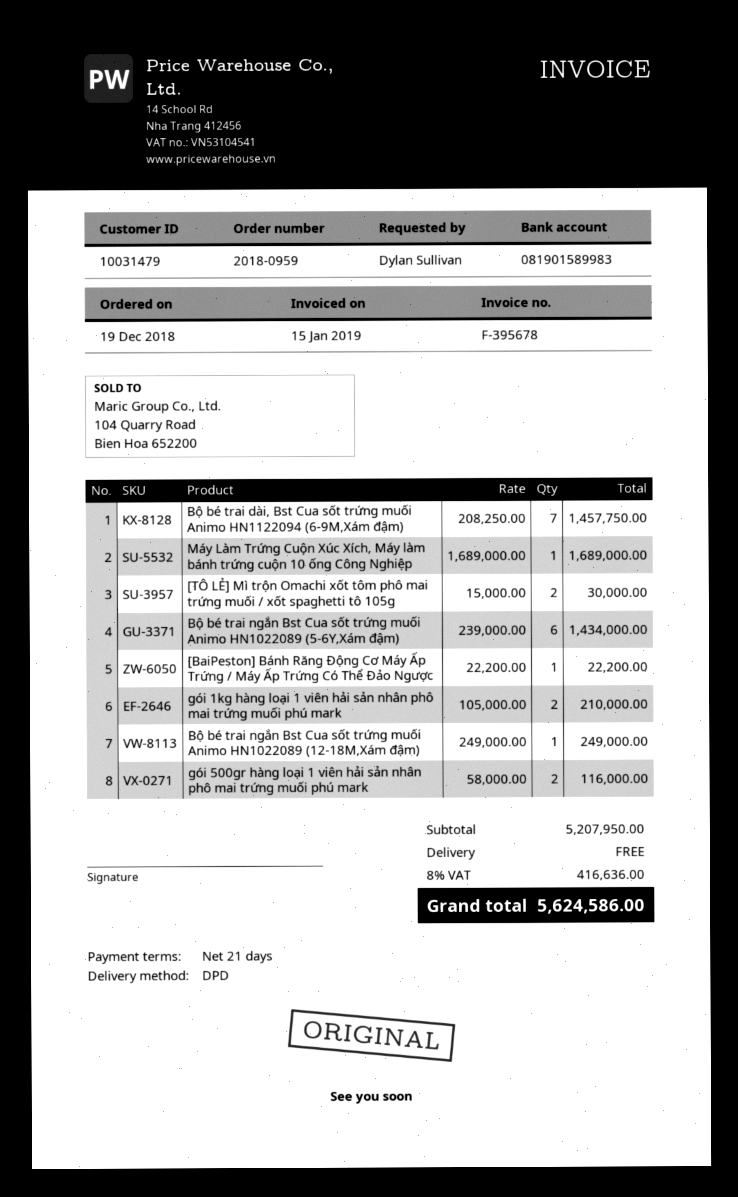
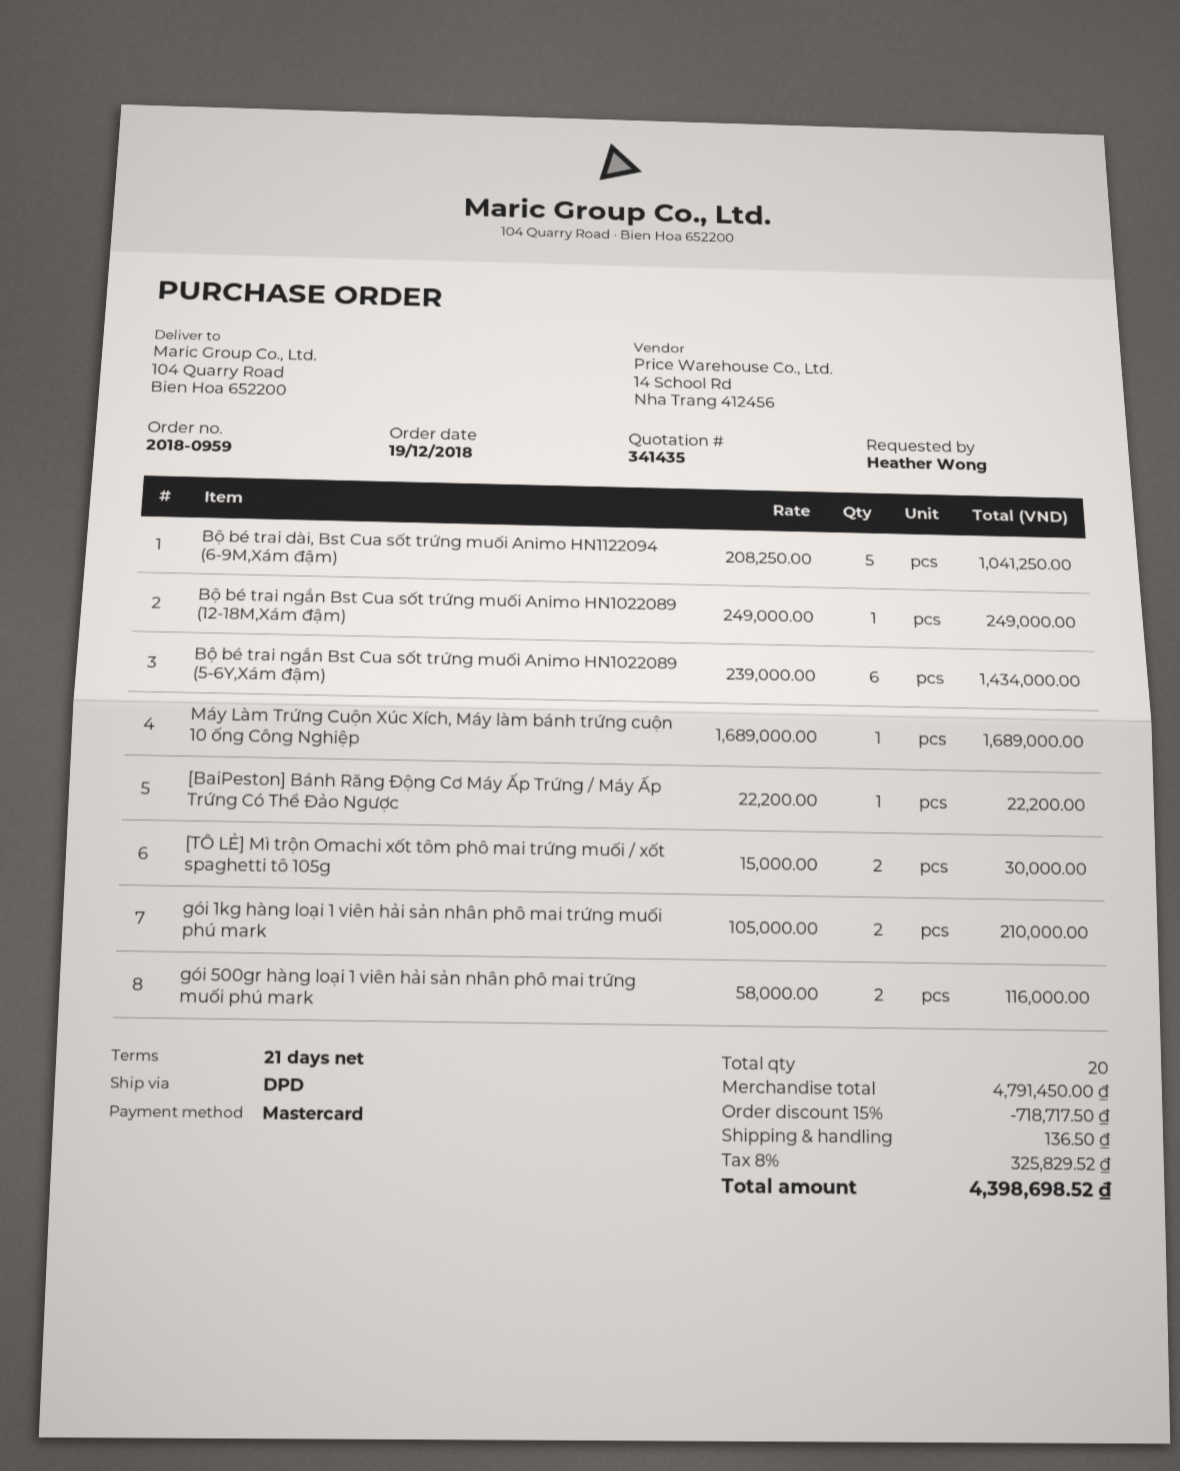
ordered by: Dylan Sullivan -> Heather Wong
Bộ bé trai dài, Bst Cua sốt trứng muối Animo HN1122094 (6-9M,Xám đậm): 7 x 208250.00 = 1457750.00 -> 5 x 208250.00 = 1041250.00
subtotal: 5207950.00 -> 4791450.00
discount: none -> 15% = 718717.50
shipping: 0.00 -> 136.50
tax: 8% = 416636.00 -> 8% = 325829.52
total: 5624586.00 -> 4398698.52

